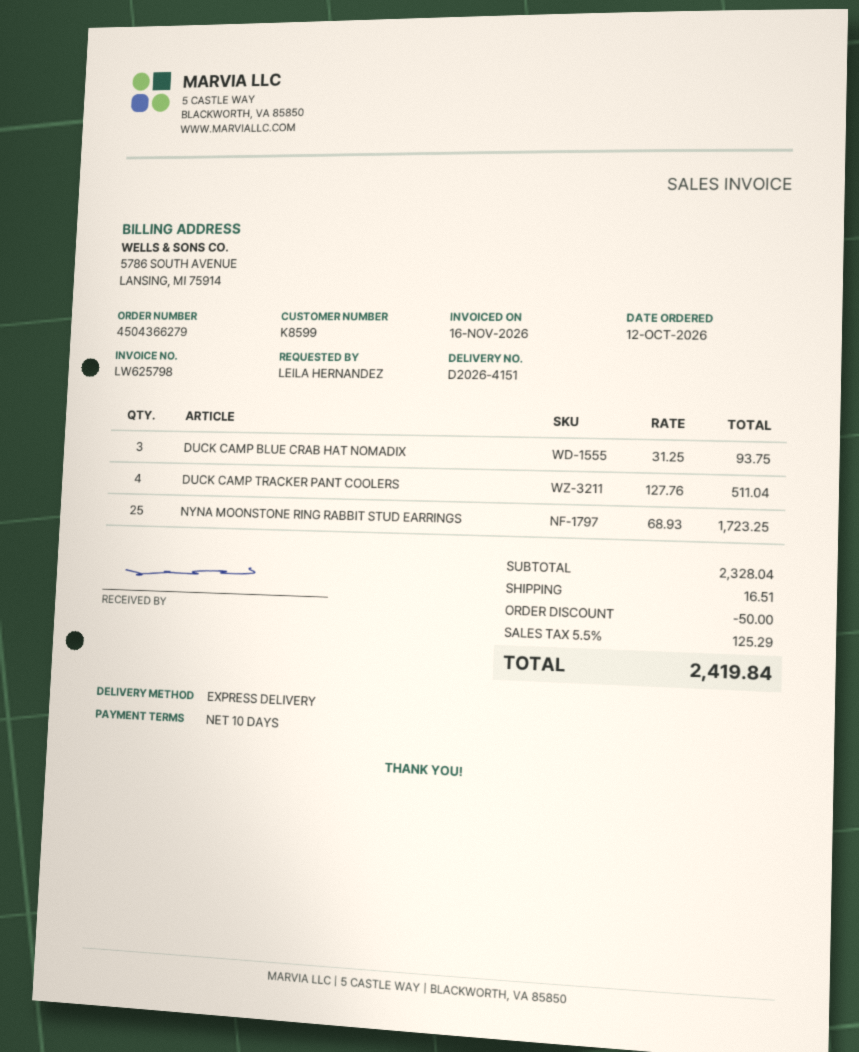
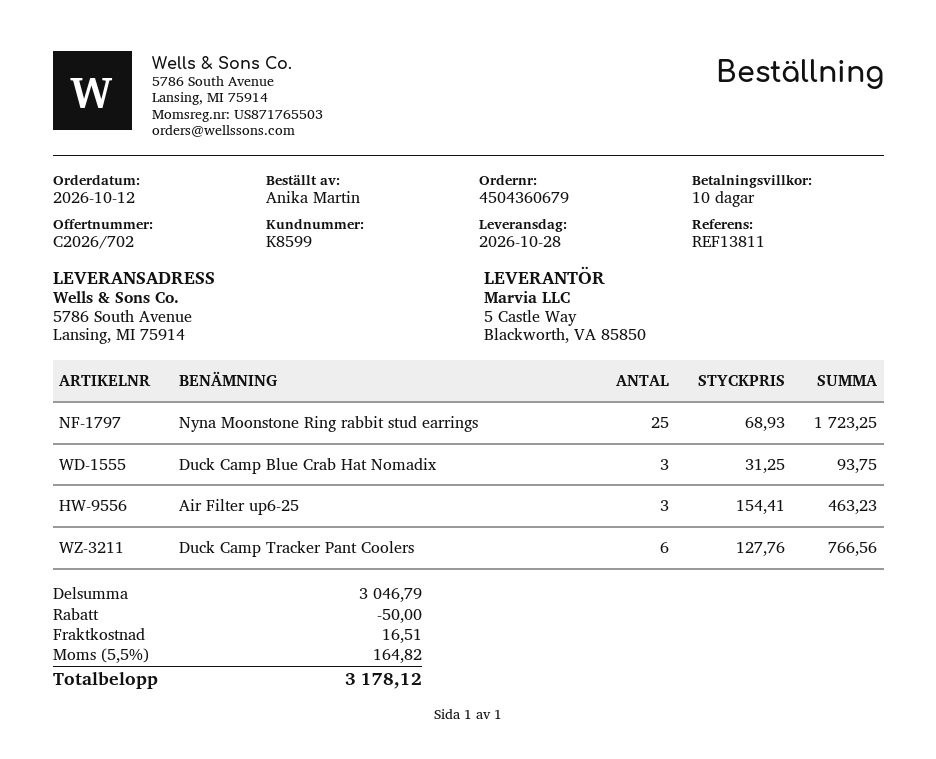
order number: 4504366279 -> 4504360679
ordered by: LEILA HERNANDEZ -> Anika Martin
DUCK CAMP TRACKER PANT COOLERS: 4 x 127.76 = 511.04 -> 6 x 127.76 = 766.56
Air Filter up6-25: none -> 3 x 154.41 = 463.23
subtotal: 2328.04 -> 3046.79
tax: 5.5% = 125.29 -> 5.5% = 164.82
total: 2419.84 -> 3178.12

